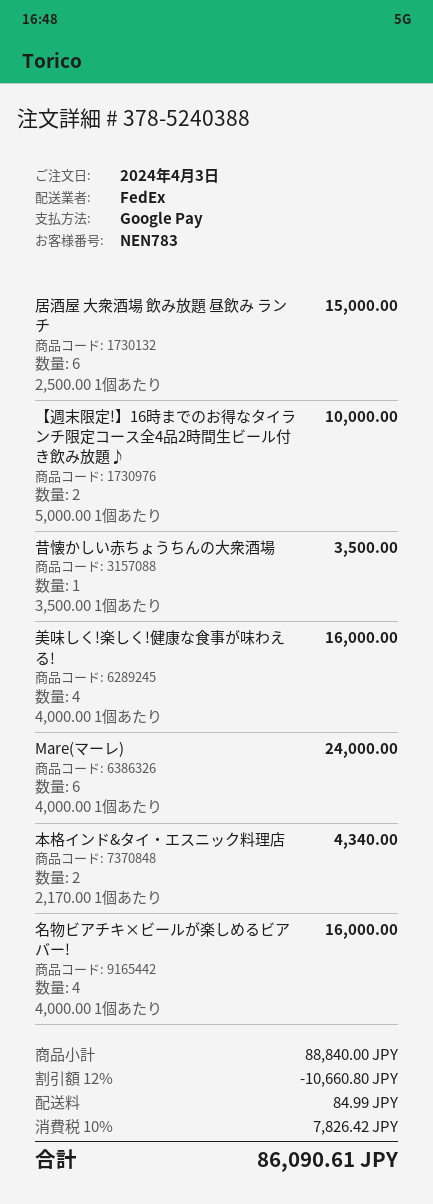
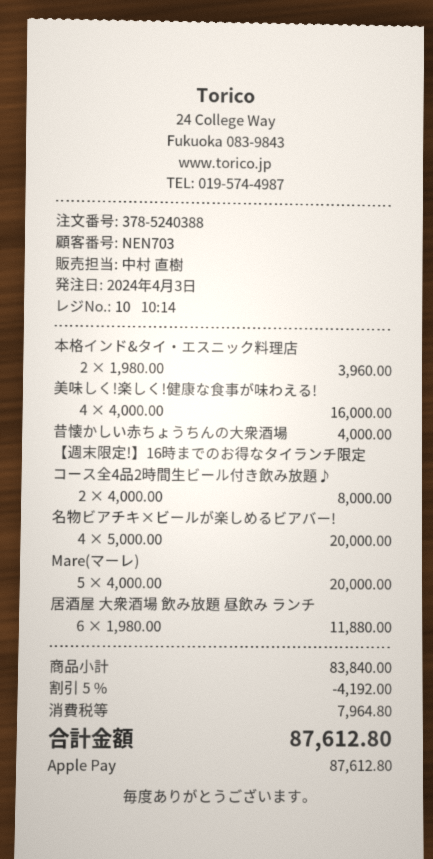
customer number: NEN783 -> NEN703
payment method: Google Pay -> Apple Pay
居酒屋 大衆酒場 飲み放題 昼飲み ランチ: 6 x 2500.00 = 15000.00 -> 6 x 1980.00 = 11880.00
【週末限定!】16時までのお得なタイランチ限定コース全4品2時間生ビール付き飲み放題♪: 2 x 5000.00 = 10000.00 -> 2 x 4000.00 = 8000.00
昔懐かしい赤ちょうちんの大衆酒場: 1 x 3500.00 = 3500.00 -> 1 x 4000.00 = 4000.00
Mare(マーレ): 6 x 4000.00 = 24000.00 -> 5 x 4000.00 = 20000.00
本格インド&タイ・エスニック料理店: 2 x 2170.00 = 4340.00 -> 2 x 1980.00 = 3960.00
名物ビアチキ×ビールが楽しめるビアバー!: 4 x 4000.00 = 16000.00 -> 4 x 5000.00 = 20000.00
subtotal: 88840.00 -> 83840.00
discount: 12% = 10660.80 -> 5% = 4192.00
shipping: 84.99 -> none
tax: 7826.42 -> 7964.80
total: 86090.61 -> 87612.80

